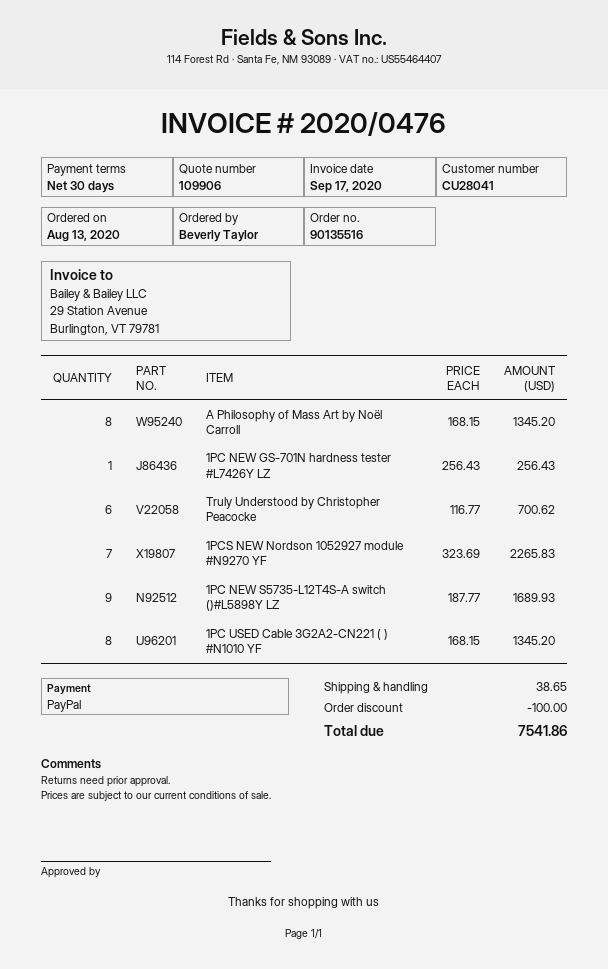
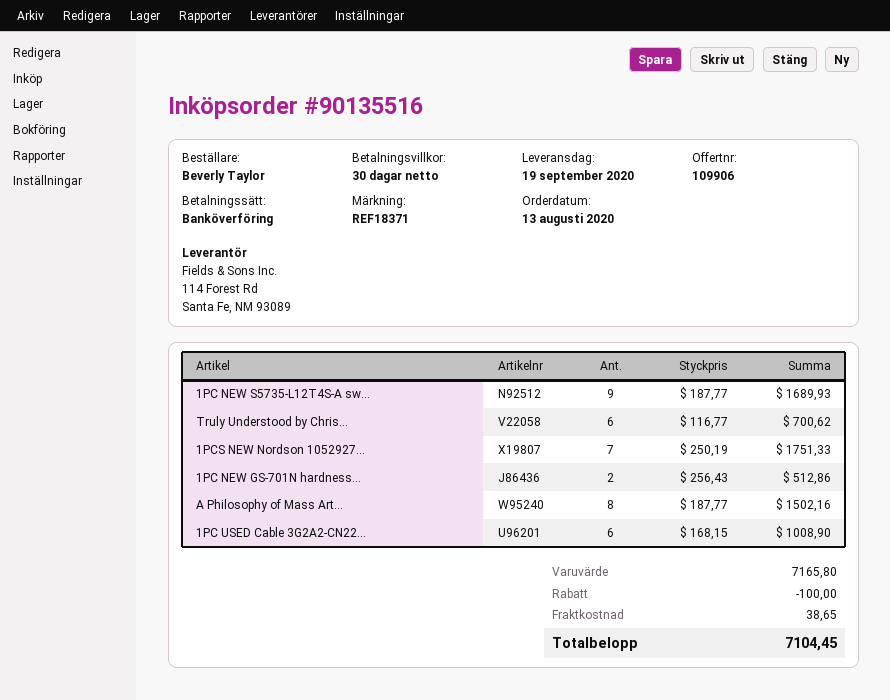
payment method: PayPal -> bank transfer
A Philosophy of Mass Art by Noël Carroll: 8 x 168.15 = 1345.20 -> 8 x 187.77 = 1502.16
1PC NEW GS-701N hardness tester #L7426Y LZ: 1 x 256.43 = 256.43 -> 2 x 256.43 = 512.86
1PCS NEW Nordson 1052927 module #N9270 YF: 7 x 323.69 = 2265.83 -> 7 x 250.19 = 1751.33
1PC USED Cable 3G2A2-CN221 ( ) #N1010 YF: 8 x 168.15 = 1345.20 -> 6 x 168.15 = 1008.90
total: 7541.86 -> 7104.45

